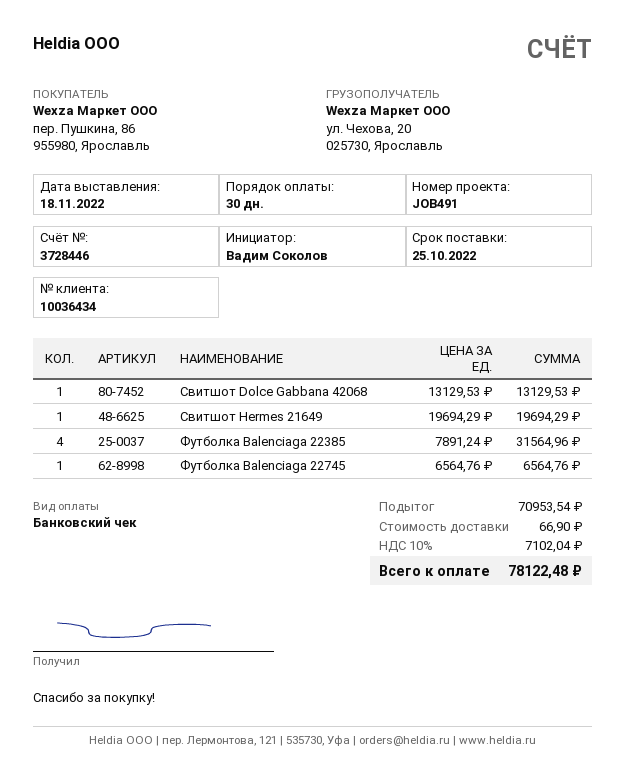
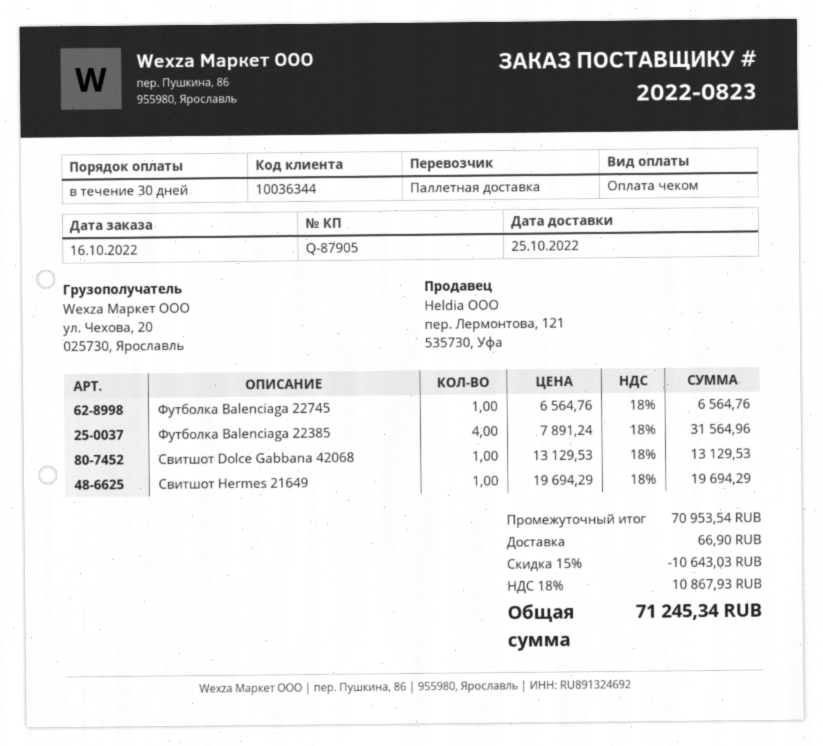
customer number: 10036434 -> 10036344
discount: none -> 15% = 10643.03
tax: 10% = 7102.04 -> 18% = 10867.93
total: 78122.48 -> 71245.34

